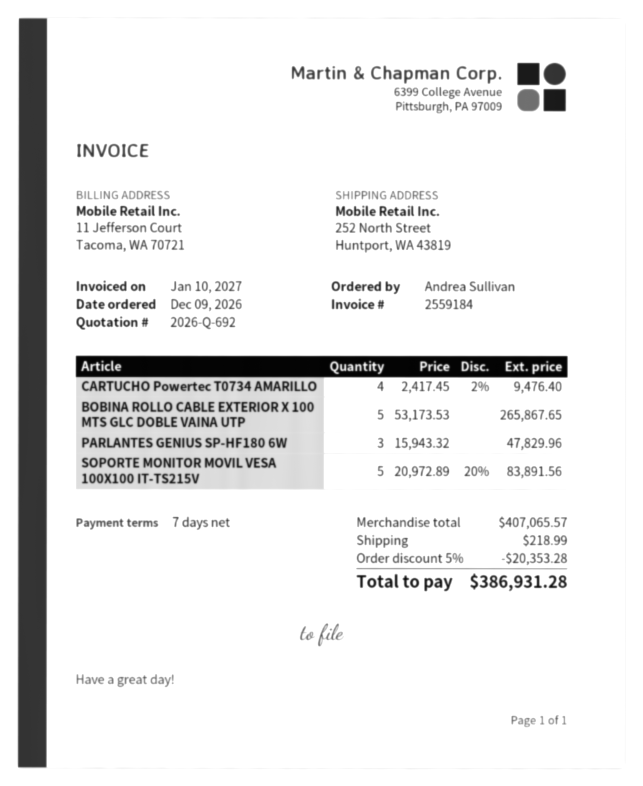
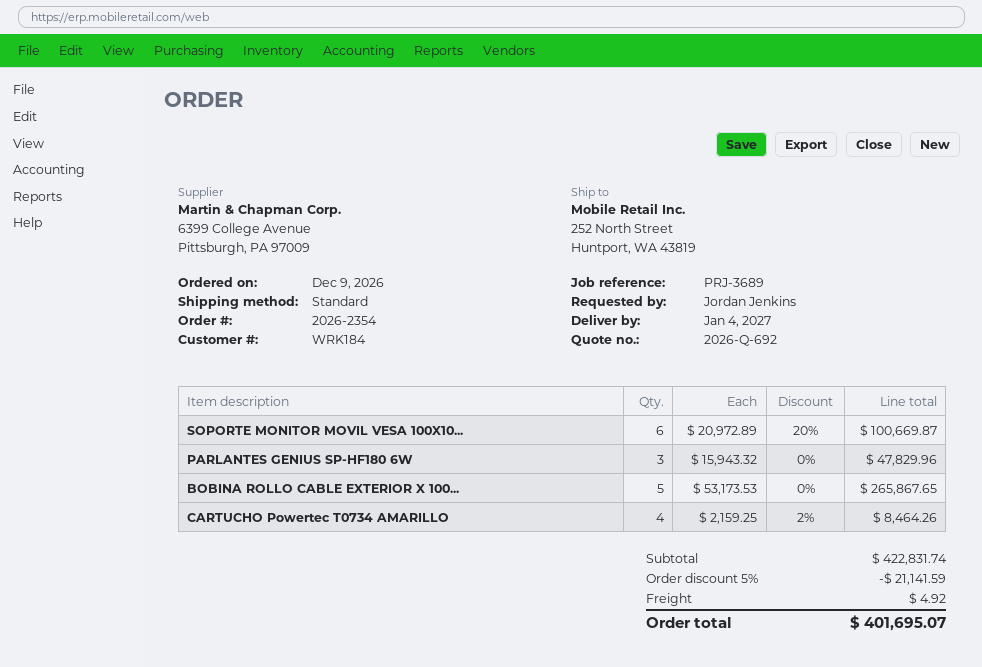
ordered by: Andrea Sullivan -> Jordan Jenkins
CARTUCHO Powertec T0734 AMARILLO: 4 x 2417.45 - 2% = 9476.40 -> 4 x 2159.25 - 2% = 8464.26
SOPORTE MONITOR MOVIL VESA 100X100 IT-TS215V: 5 x 20972.89 - 20% = 83891.56 -> 6 x 20972.89 - 20% = 100669.87
subtotal: 407065.57 -> 422831.74
discount: 5% = 20353.28 -> 5% = 21141.59
shipping: 218.99 -> 4.92
total: 386931.28 -> 401695.07

